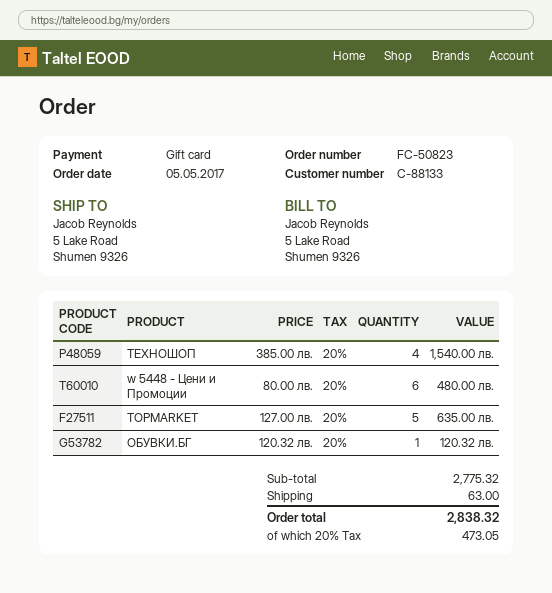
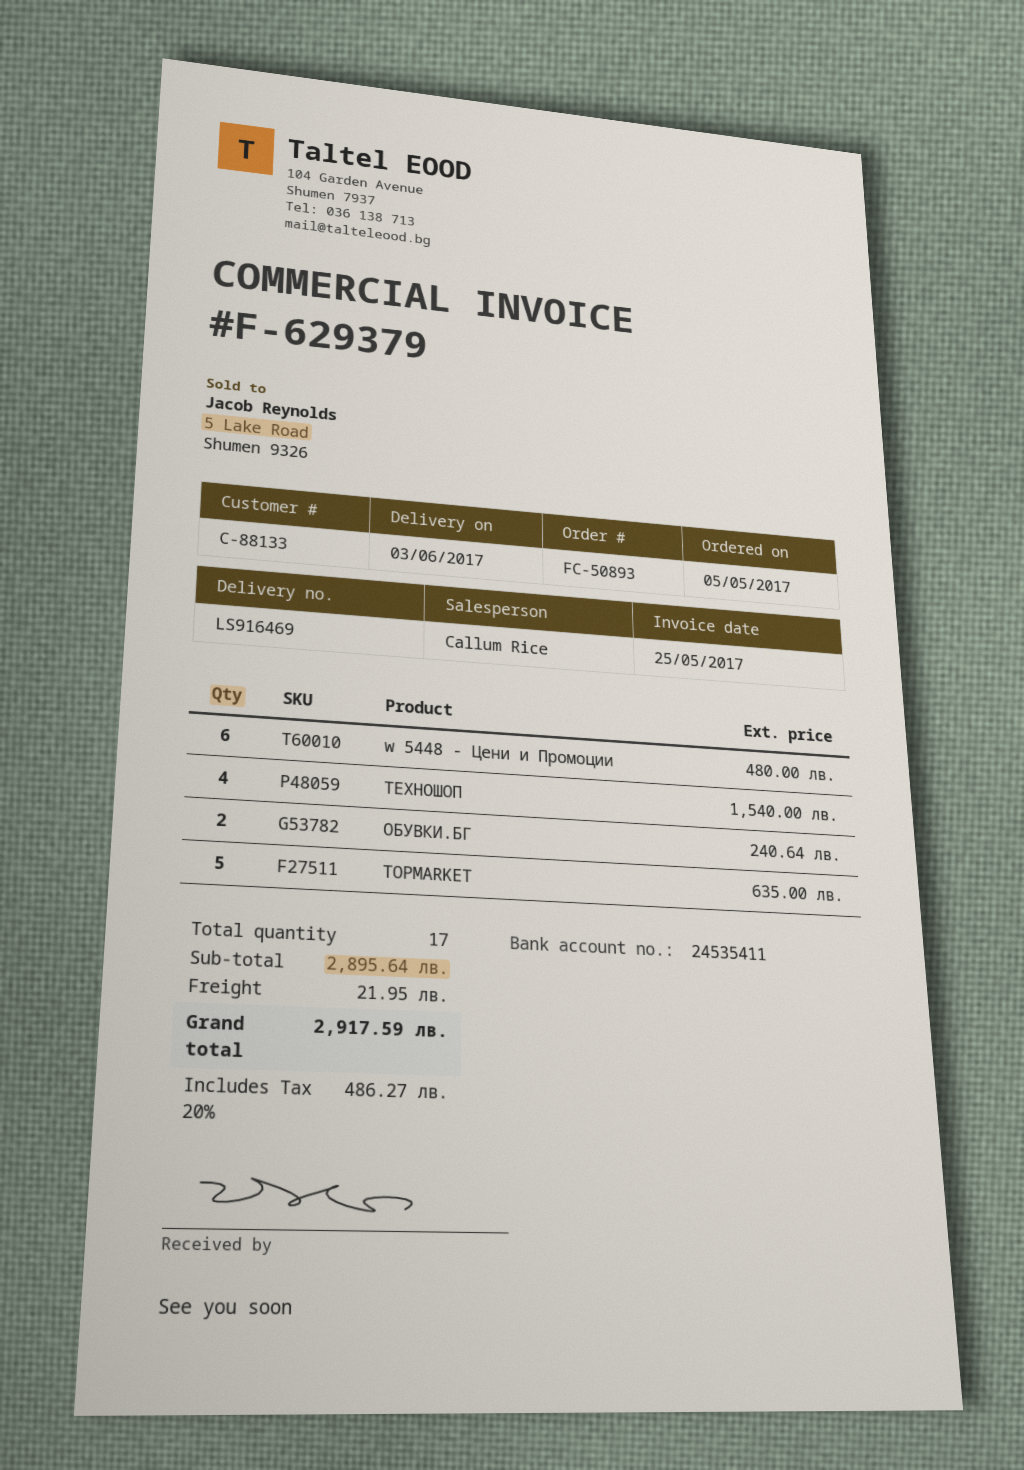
order number: FC-50823 -> FC-50893
ОБУВКИ.БГ: 1 for 120.32 -> 2 for 240.64
subtotal: 2775.32 -> 2895.64
shipping: 63.00 -> 21.95
tax: 20% = 473.05 -> 20% = 486.27
total: 2838.32 -> 2917.59

